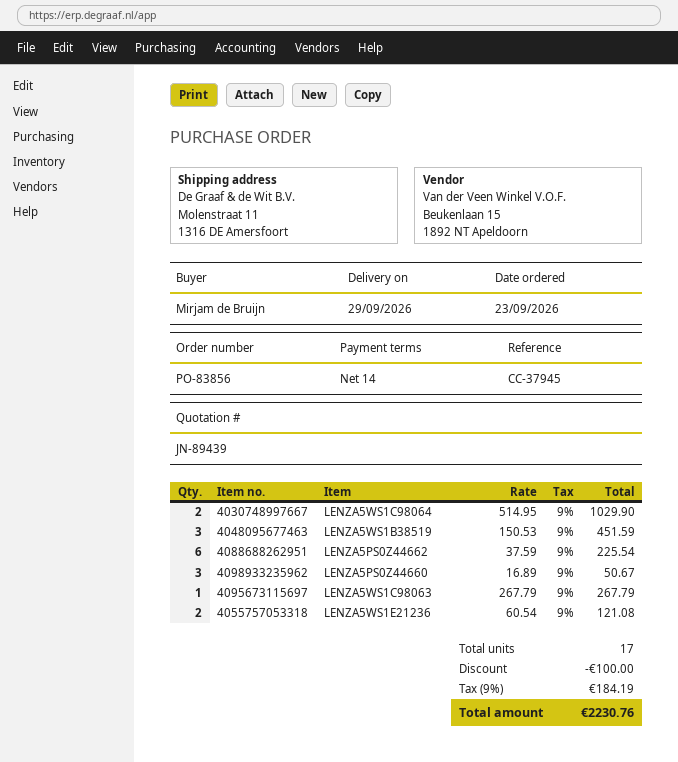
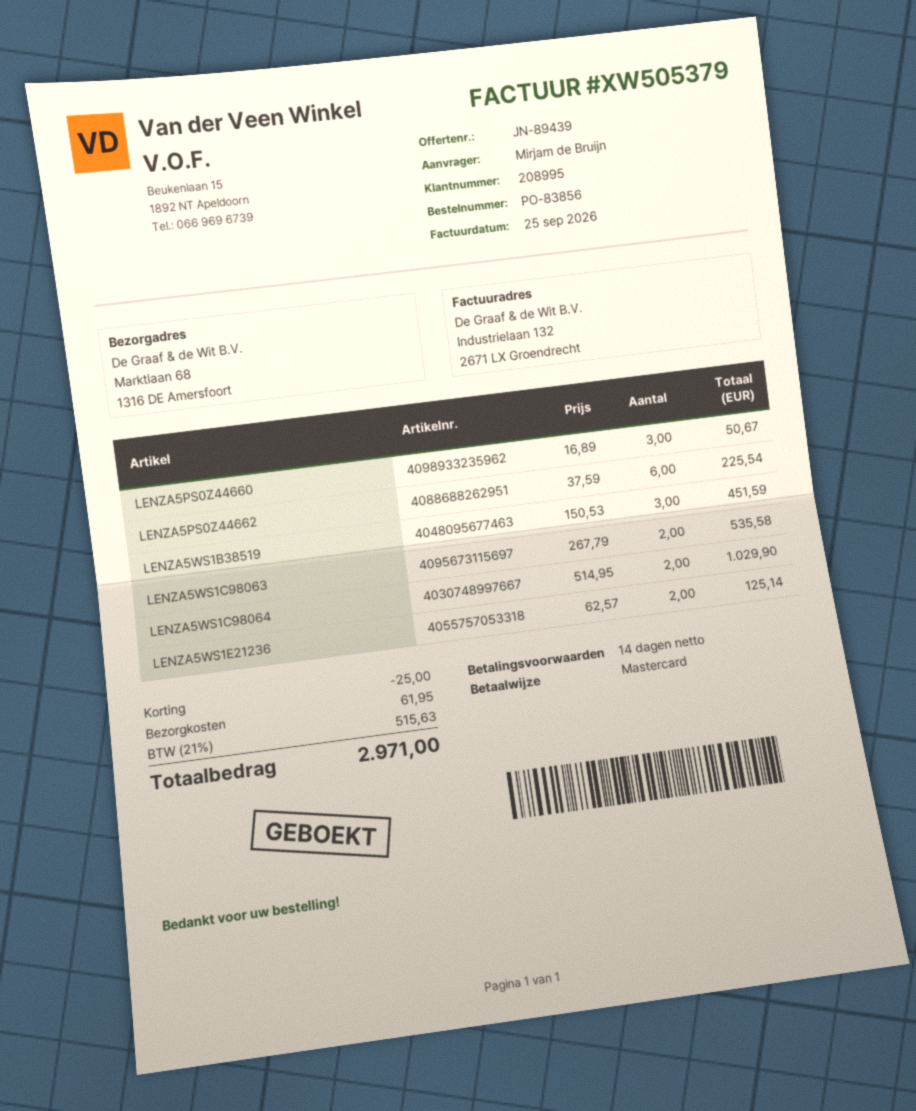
ship to: Molenstraat 11, 1316 DE Amersfoort -> Marktlaan 68, 1316 DE Amersfoort
LENZA5WS1C98063: 1 x 267.79 = 267.79 -> 2 x 267.79 = 535.58
LENZA5WS1E21236: 2 x 60.54 = 121.08 -> 2 x 62.57 = 125.14
discount: 100.00 -> 25.00
shipping: none -> 61.95
tax: 9% = 184.19 -> 21% = 515.63
total: 2230.76 -> 2971.00

